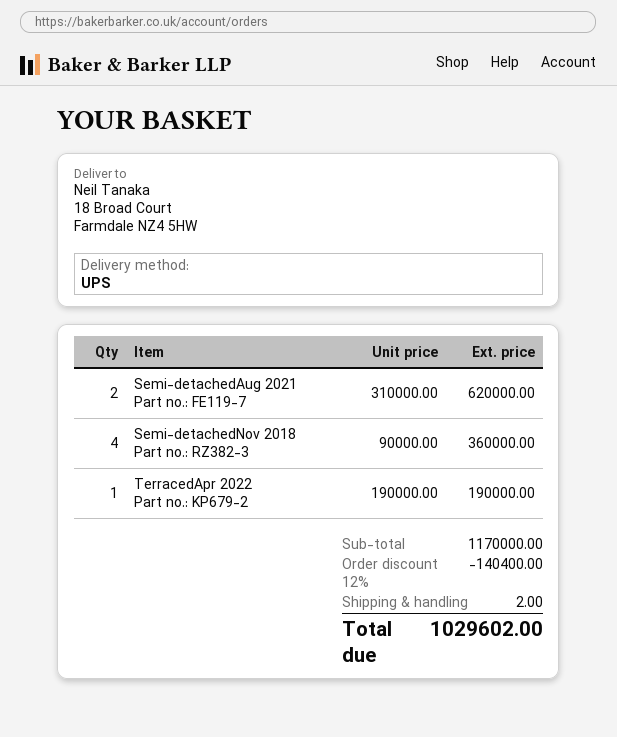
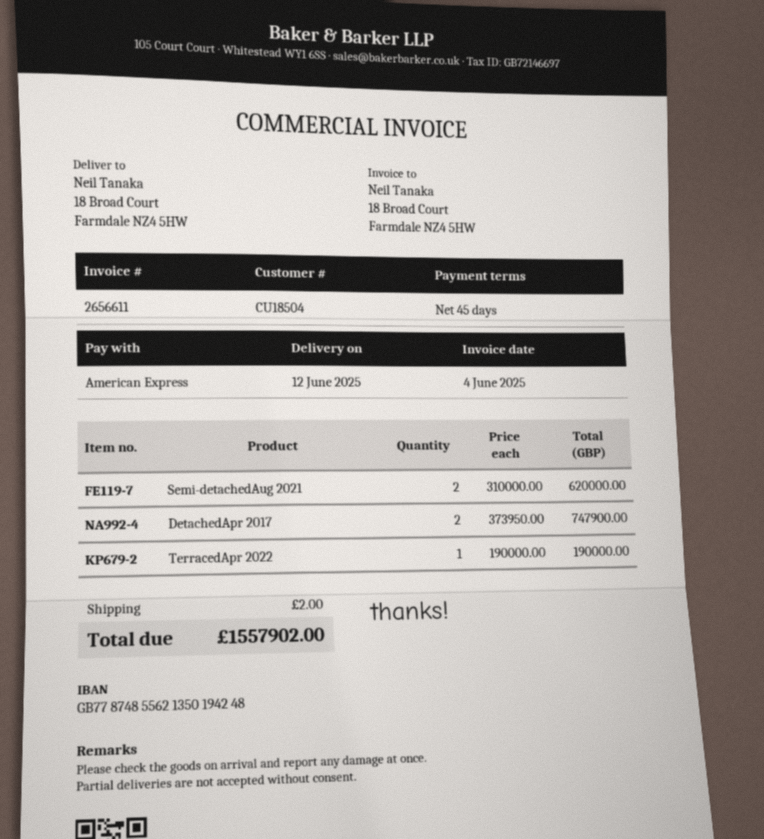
Semi-detachedNov 2018: 4 x 90000.00 = 360000.00 -> none
DetachedApr 2017: none -> 2 x 373950.00 = 747900.00
discount: 12% = 140400.00 -> none
total: 1029602.00 -> 1557902.00

